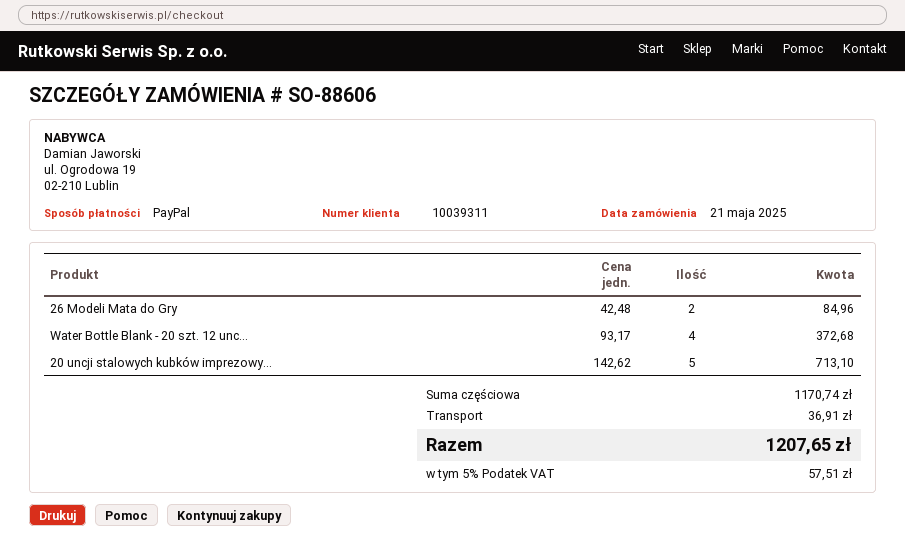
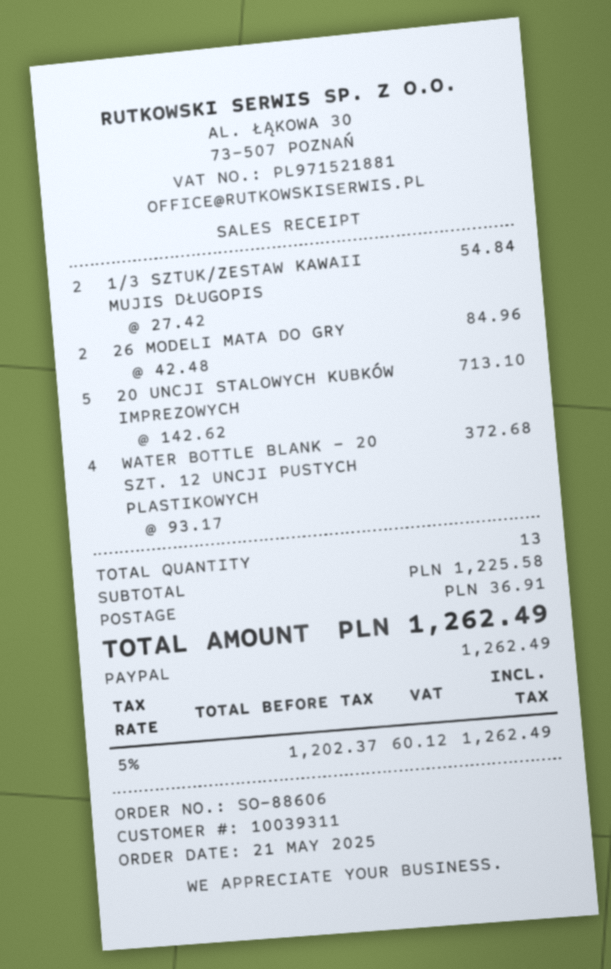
1/3 SZTUK/ZESTAW KAWAII MUJIS DŁUGOPIS: none -> 2 x 27.42 = 54.84
subtotal: 1170.74 -> 1225.58
tax: 5% = 57.51 -> 5% = 60.12
total: 1207.65 -> 1262.49

